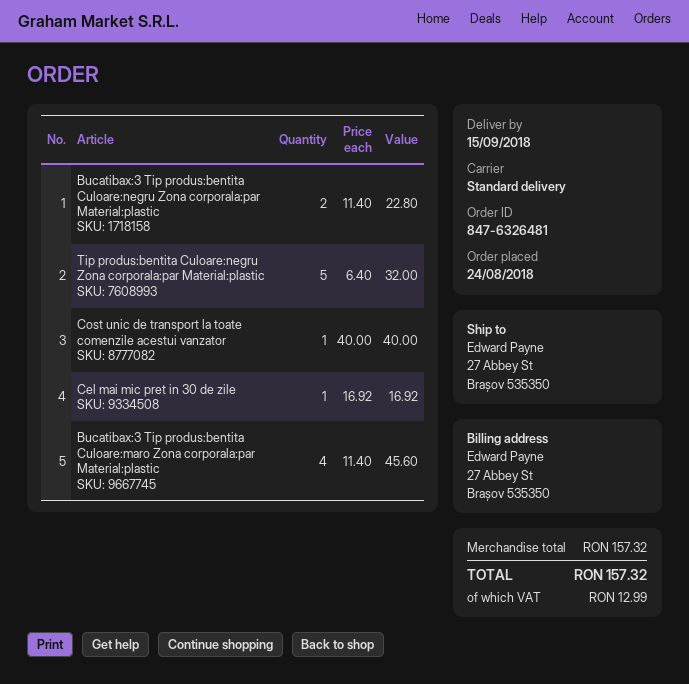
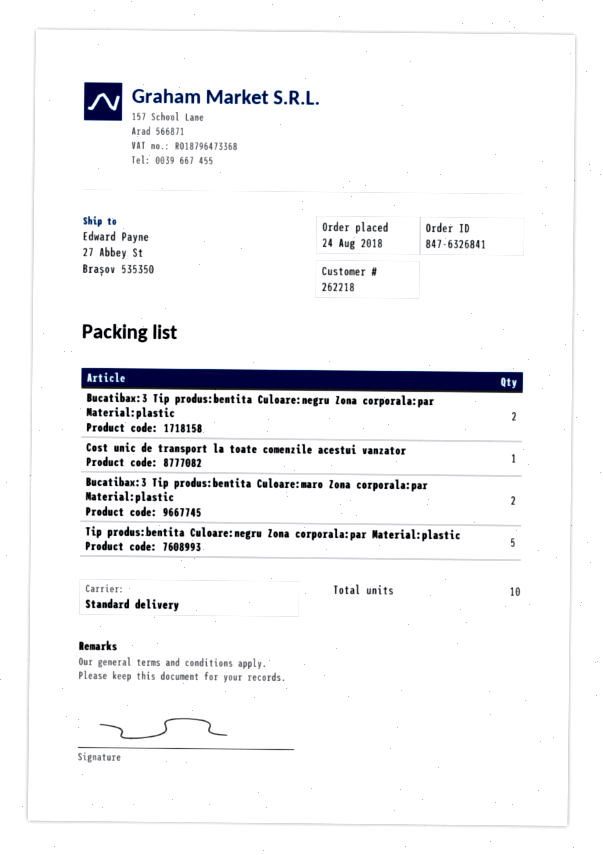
order number: 847-6326481 -> 847-6326841
Cel mai mic pret in 30 de zile: 1 -> none
Bucatibax:3 Tip produs:bentita Culoare:maro Zona corporala:par Material:plastic: 4 -> 2

